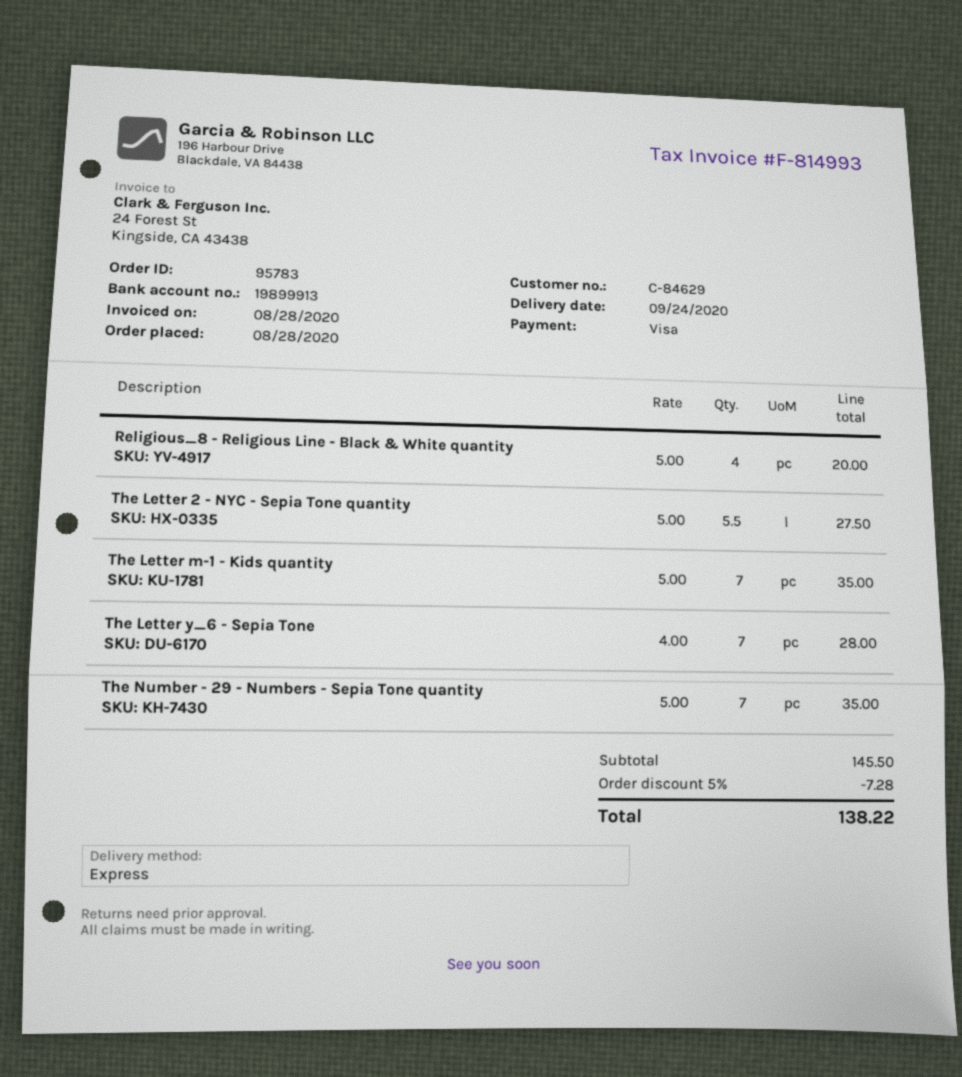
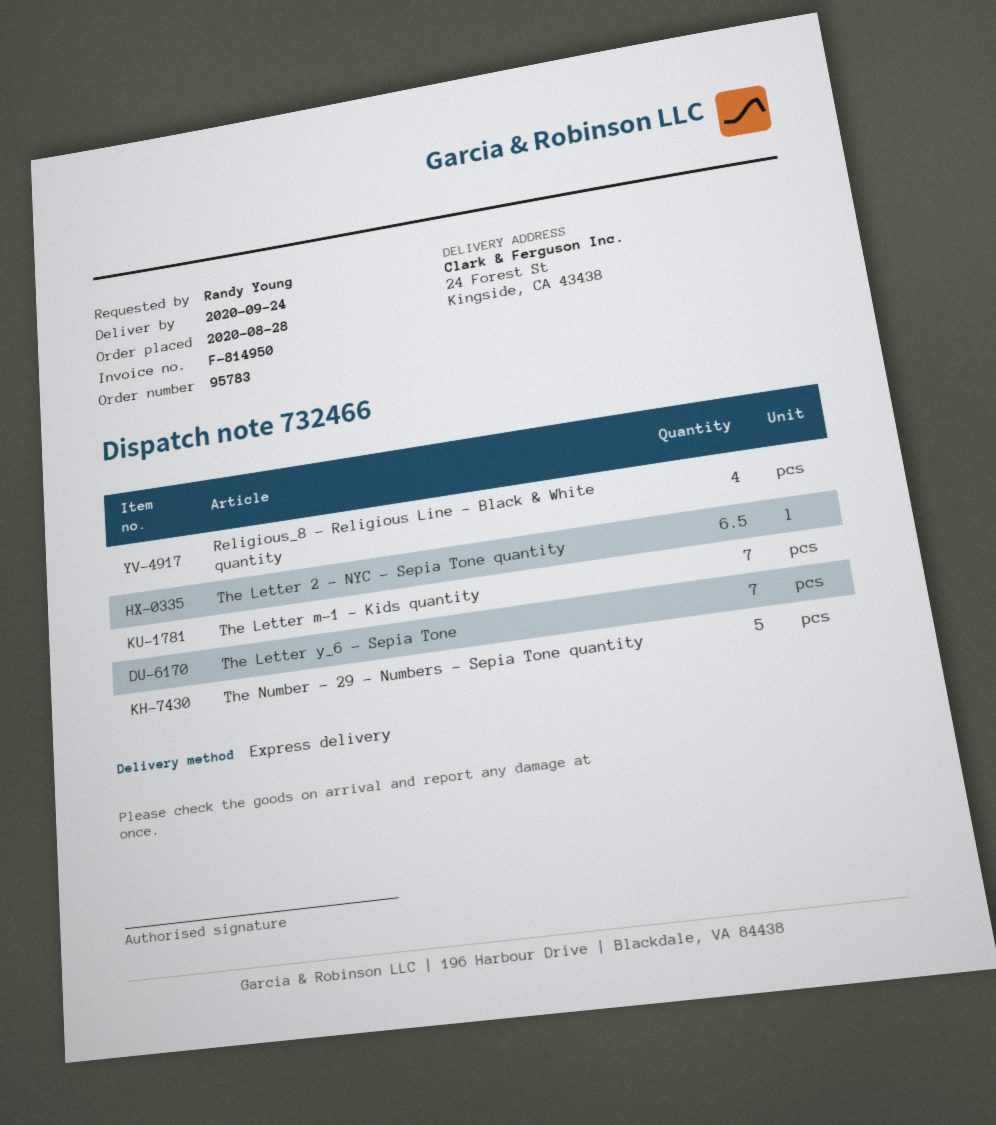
invoice number: F-814993 -> F-814950
The Letter 2 - NYC - Sepia Tone quantity: 5.5 -> 6.5
The Number - 29 - Numbers - Sepia Tone quantity: 7 -> 5

